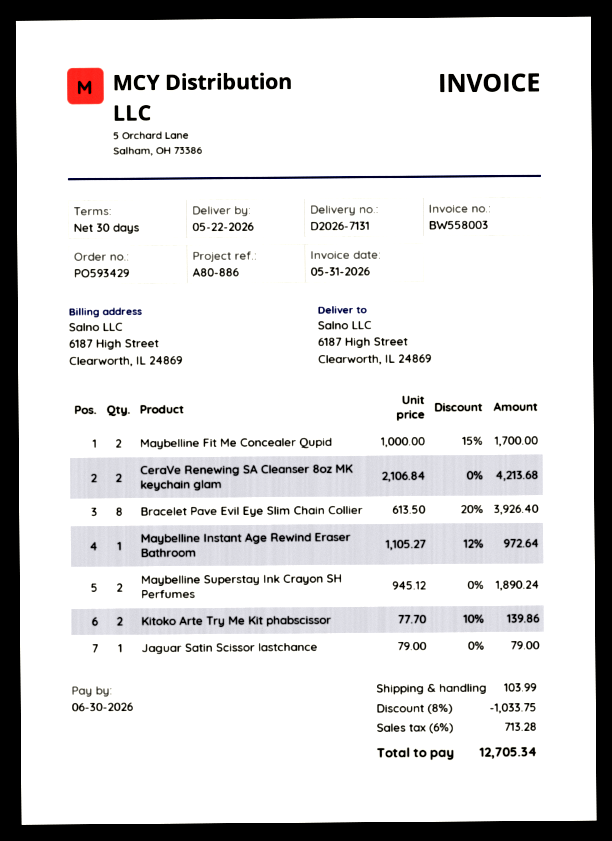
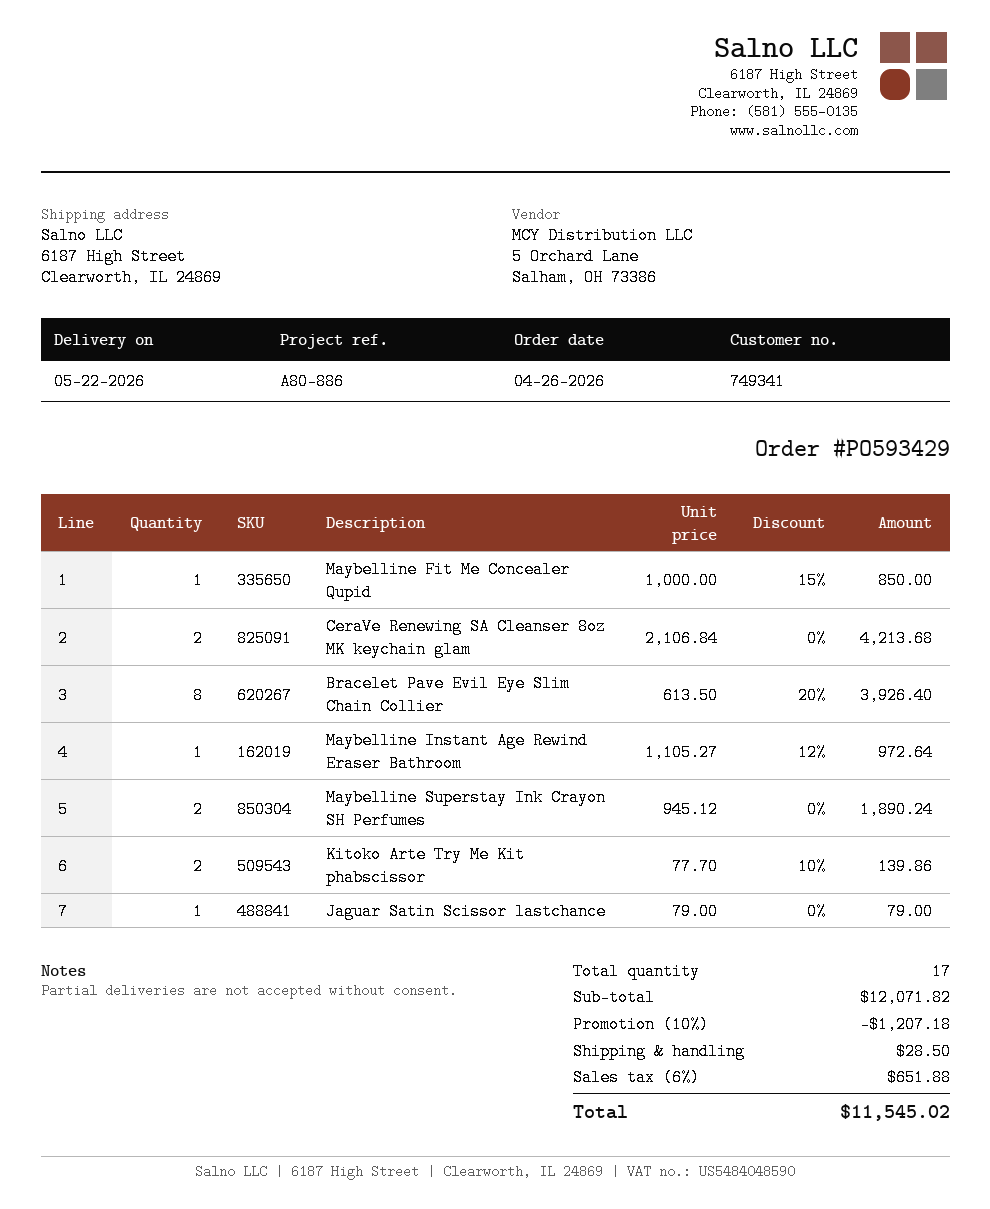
Maybelline Fit Me Concealer Qupid: 2 x 1000.00 - 15% = 1700.00 -> 1 x 1000.00 - 15% = 850.00
discount: 8% = 1033.75 -> 10% = 1207.18
shipping: 103.99 -> 28.50
tax: 6% = 713.28 -> 6% = 651.88
total: 12705.34 -> 11545.02

